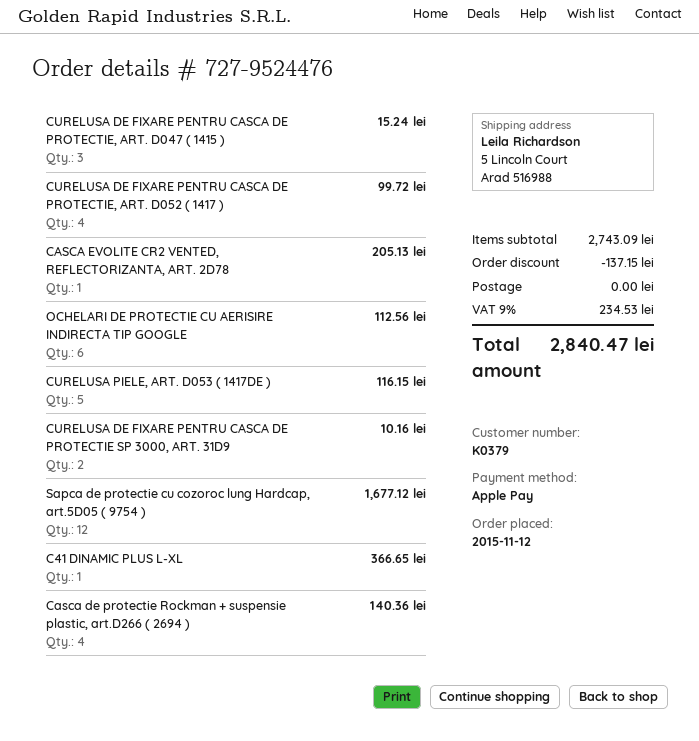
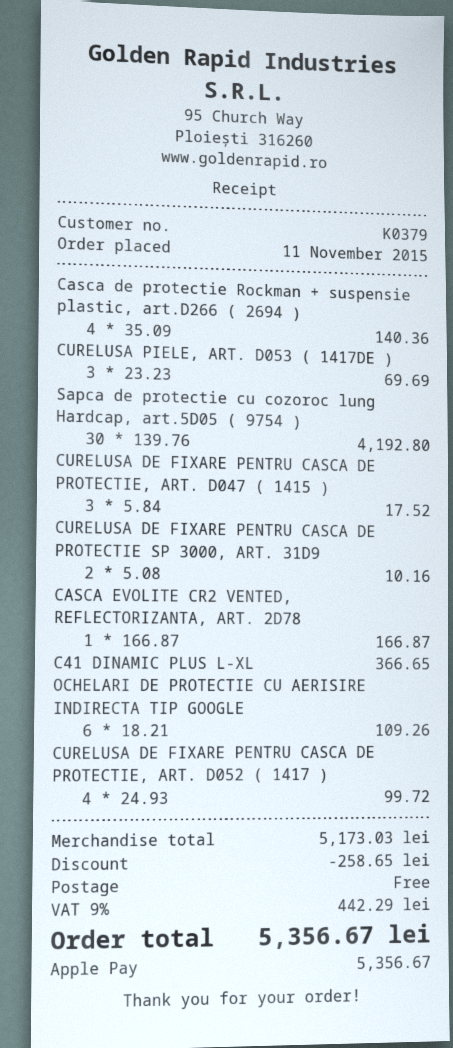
order date: 2015-11-12 -> 2015-11-11
CURELUSA DE FIXARE PENTRU CASCA DE PROTECTIE, ART. D047 ( 1415 ): 3 for 15.24 -> 3 for 17.52
CASCA EVOLITE CR2 VENTED, REFLECTORIZANTA, ART. 2D78: 1 for 205.13 -> 1 for 166.87
OCHELARI DE PROTECTIE CU AERISIRE INDIRECTA TIP GOOGLE: 6 for 112.56 -> 6 for 109.26
CURELUSA PIELE, ART. D053 ( 1417DE ): 5 for 116.15 -> 3 for 69.69
Sapca de protectie cu cozoroc lung Hardcap, art.5D05 ( 9754 ): 12 for 1677.12 -> 30 for 4192.80
subtotal: 2743.09 -> 5173.03
discount: 137.15 -> 258.65
tax: 9% = 234.53 -> 9% = 442.29
total: 2840.47 -> 5356.67

